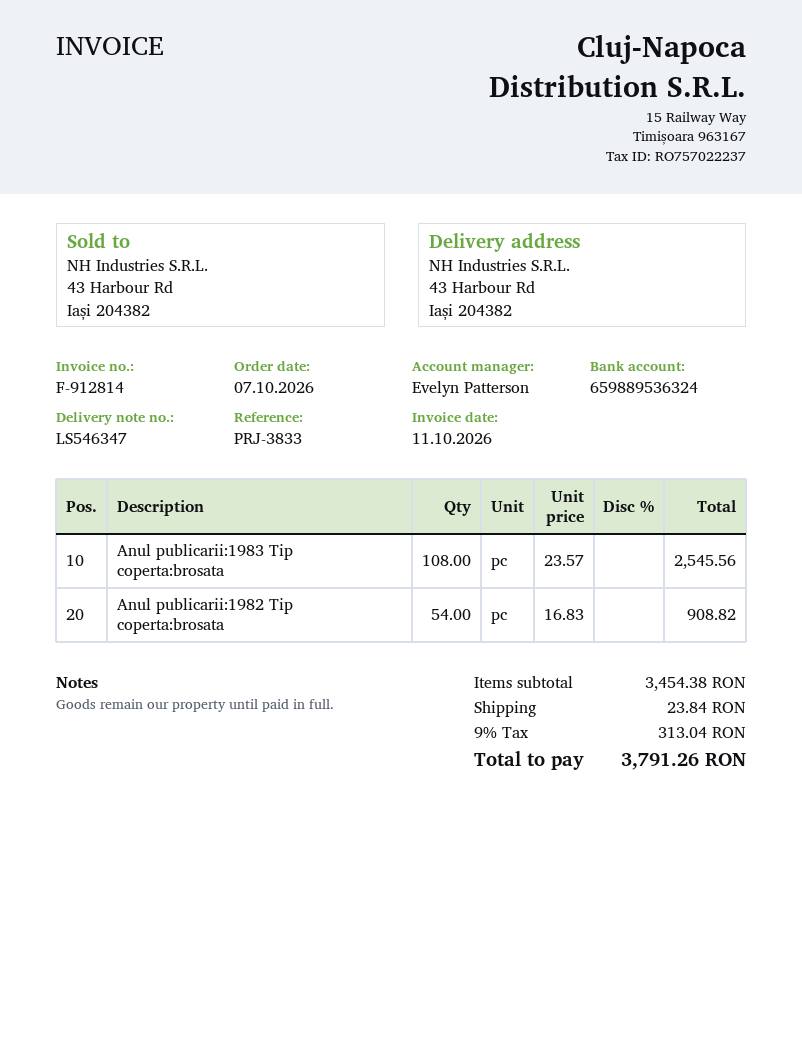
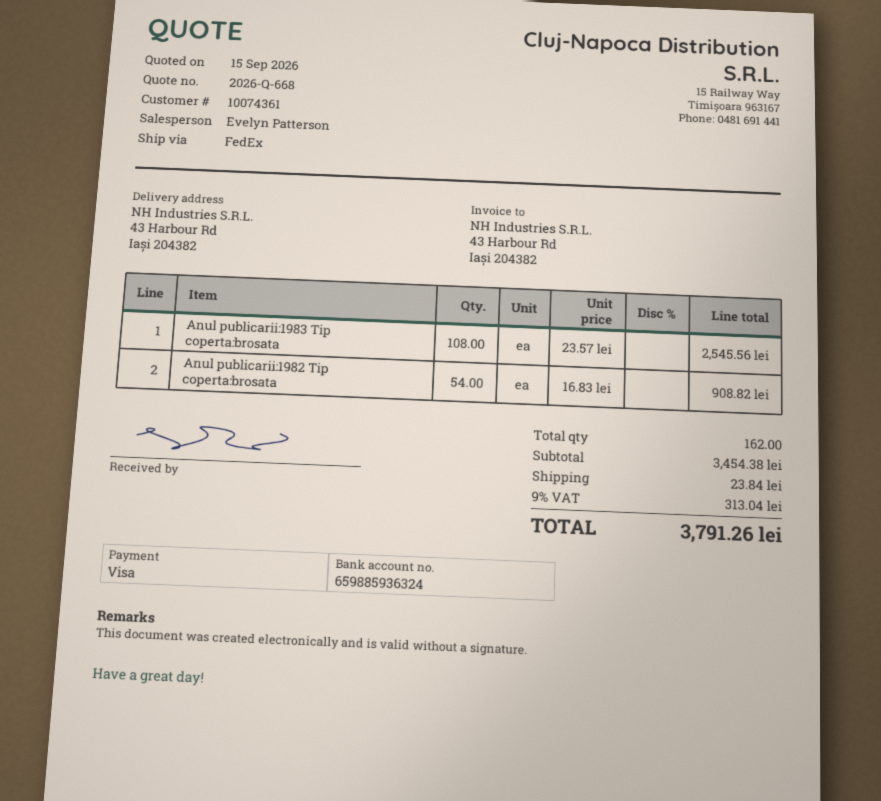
bank account: 659889536324 -> 659885936324

